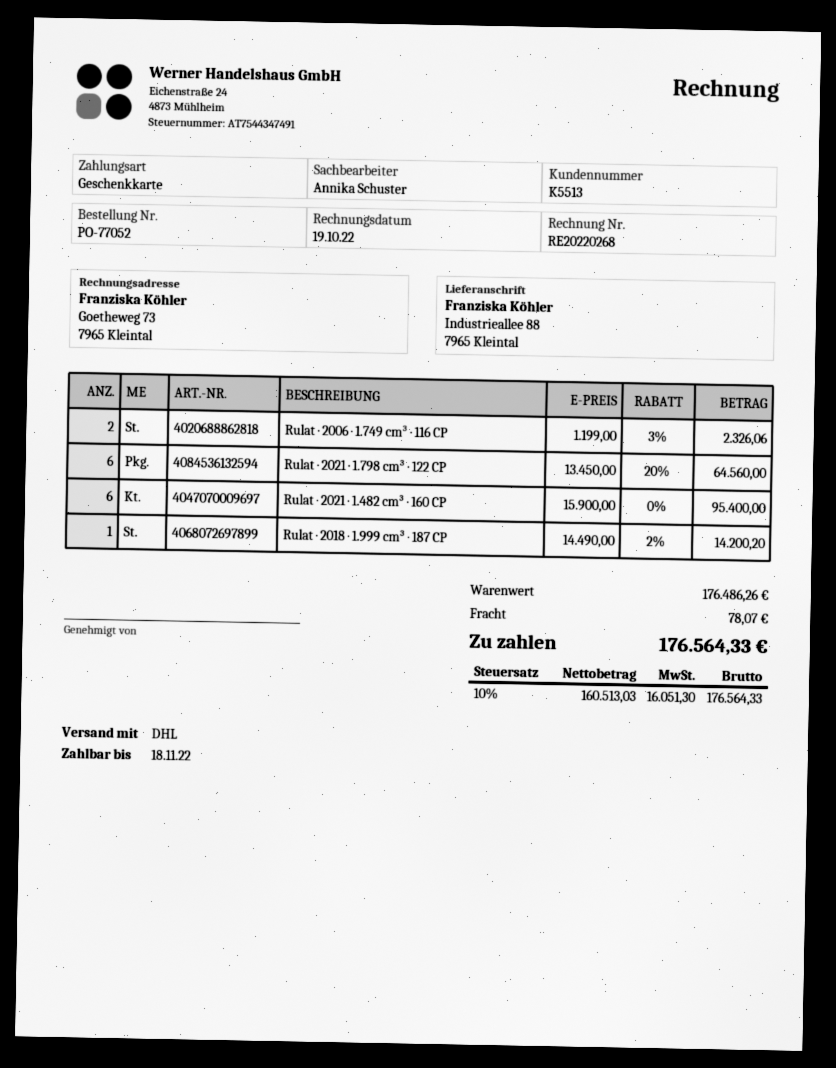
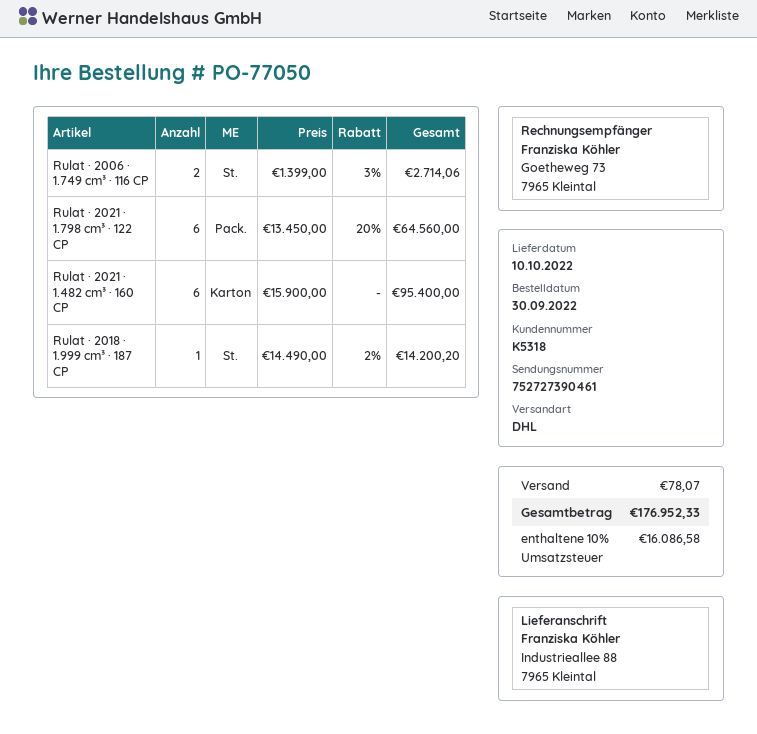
order number: PO-77052 -> PO-77050
customer number: K5513 -> K5318
Rulat · 2006 · 1.749 cm³ · 116 CP: 2 x 1199.00 - 3% = 2326.06 -> 2 x 1399.00 - 3% = 2714.06
tax: 10% = 16051.30 -> 10% = 16086.58
total: 176564.33 -> 176952.33

